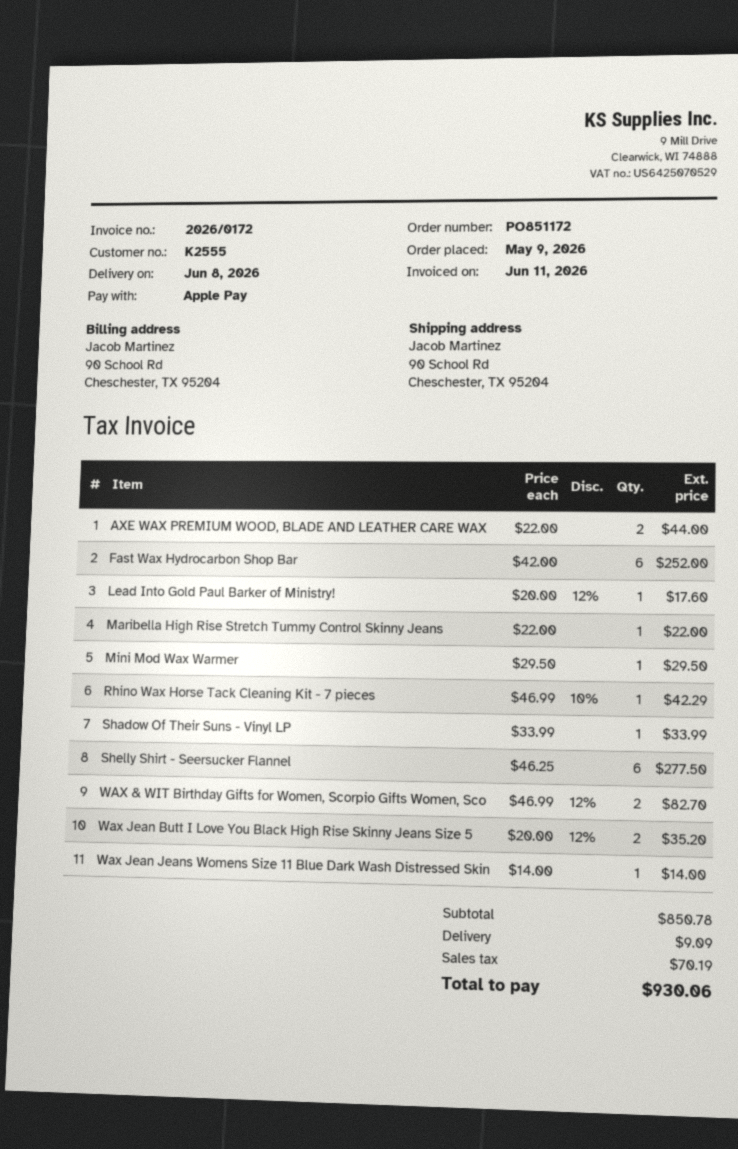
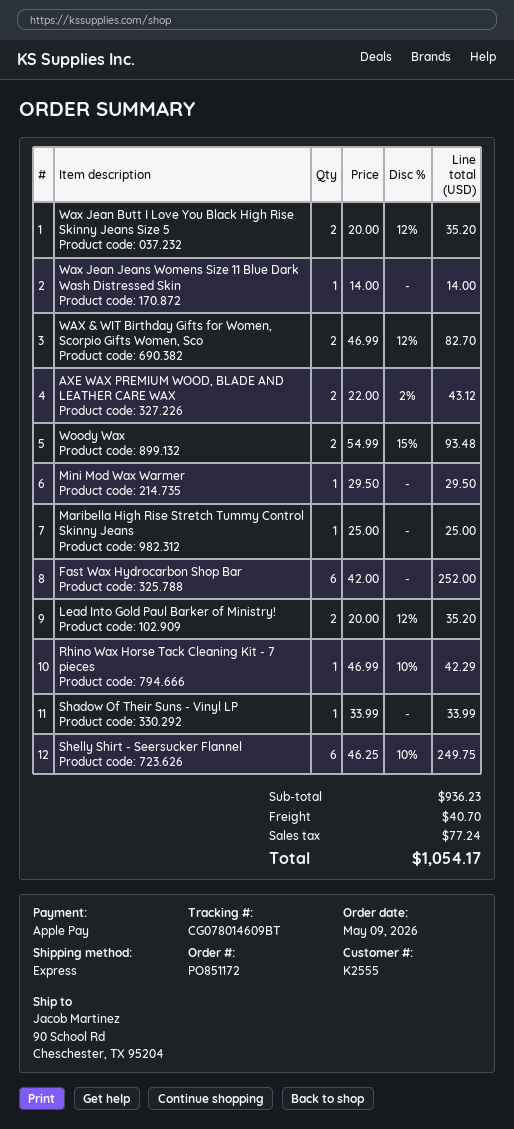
AXE WAX PREMIUM WOOD, BLADE AND LEATHER CARE WAX: 2 x 22.00 = 44.00 -> 2 x 22.00 - 2% = 43.12
Lead Into Gold Paul Barker of Ministry!: 1 x 20.00 - 12% = 17.60 -> 2 x 20.00 - 12% = 35.20
Maribella High Rise Stretch Tummy Control Skinny Jeans: 1 x 22.00 = 22.00 -> 1 x 25.00 = 25.00
Shelly Shirt - Seersucker Flannel: 6 x 46.25 = 277.50 -> 6 x 46.25 - 10% = 249.75
Woody Wax: none -> 2 x 54.99 - 15% = 93.48
subtotal: 850.78 -> 936.23
shipping: 9.09 -> 40.70
tax: 70.19 -> 77.24
total: 930.06 -> 1054.17

